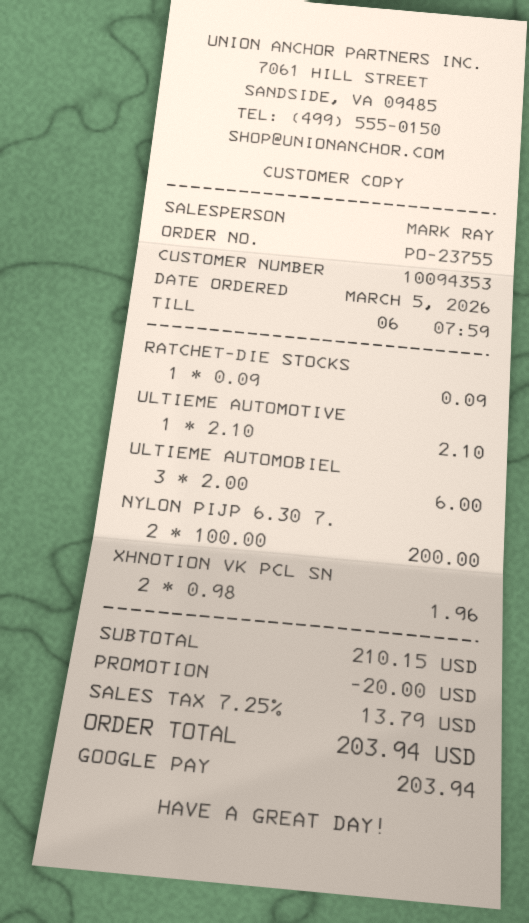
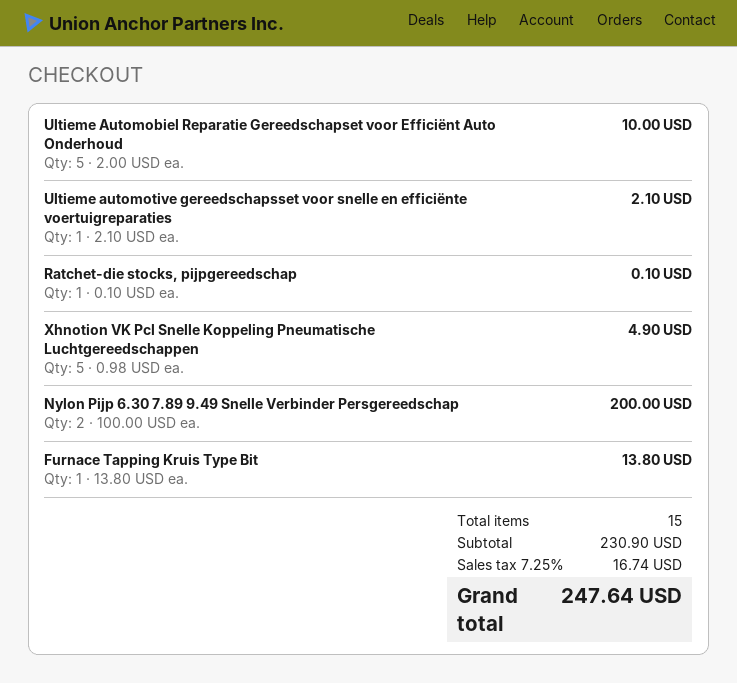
RATCHET-DIE STOCKS: 1 x 0.09 = 0.09 -> 1 x 0.10 = 0.10
ULTIEME AUTOMOBIEL: 3 x 2.00 = 6.00 -> 5 x 2.00 = 10.00
XHNOTION VK PCL SN: 2 x 0.98 = 1.96 -> 5 x 0.98 = 4.90
Furnace Tapping Kruis Type Bit: none -> 1 x 13.80 = 13.80
subtotal: 210.15 -> 230.90
discount: 20.00 -> none
tax: 7.25% = 13.79 -> 7.25% = 16.74
total: 203.94 -> 247.64

